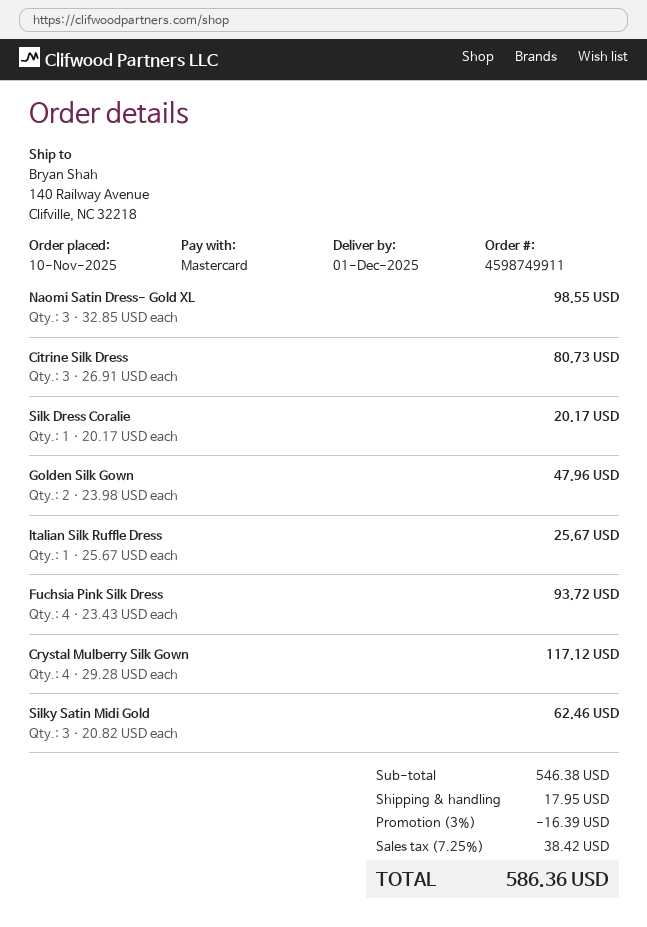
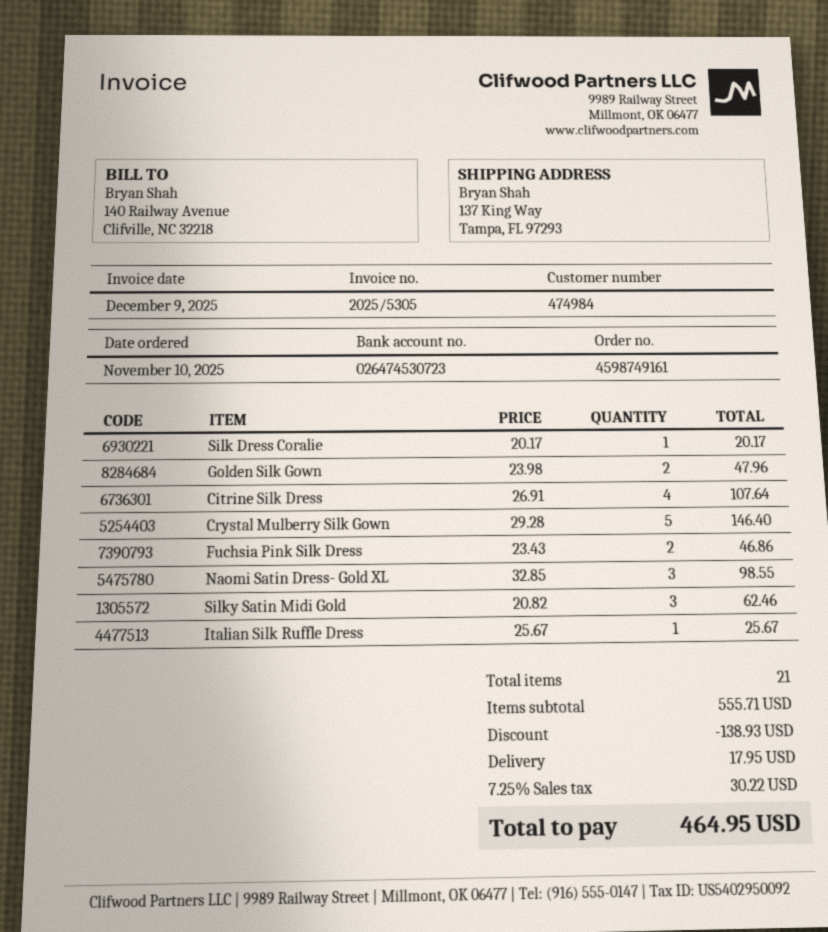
order number: 4598749911 -> 4598749161
ship to: 140 Railway Avenue, Clifville, NC 32218 -> 137 King Way, Tampa, FL 97293
Citrine Silk Dress: 3 x 26.91 = 80.73 -> 4 x 26.91 = 107.64
Fuchsia Pink Silk Dress: 4 x 23.43 = 93.72 -> 2 x 23.43 = 46.86
Crystal Mulberry Silk Gown: 4 x 29.28 = 117.12 -> 5 x 29.28 = 146.40
subtotal: 546.38 -> 555.71
discount: 16.39 -> 138.93
tax: 7.25% = 38.42 -> 7.25% = 30.22
total: 586.36 -> 464.95

